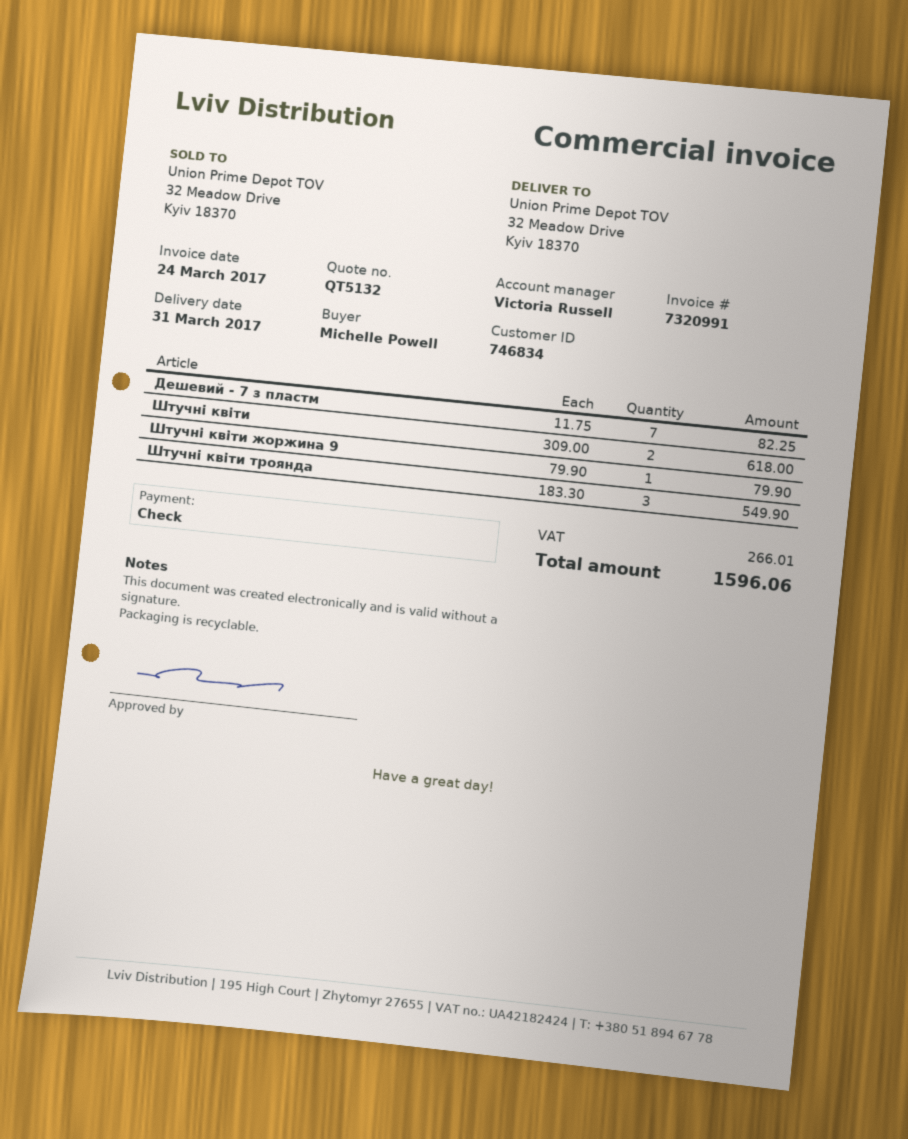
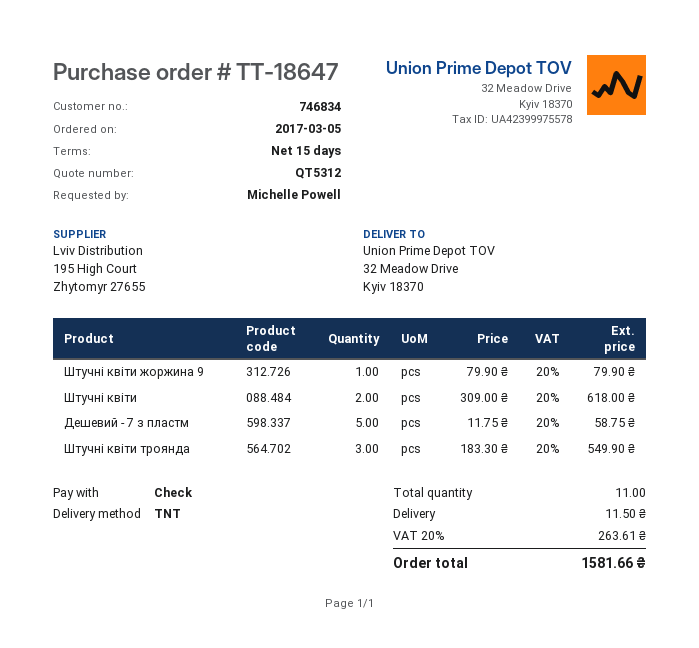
quote number: QT5132 -> QT5312
Дешевий - 7 з пластм: 7 x 11.75 = 82.25 -> 5 x 11.75 = 58.75
shipping: none -> 11.50
tax: 266.01 -> 263.61
total: 1596.06 -> 1581.66

